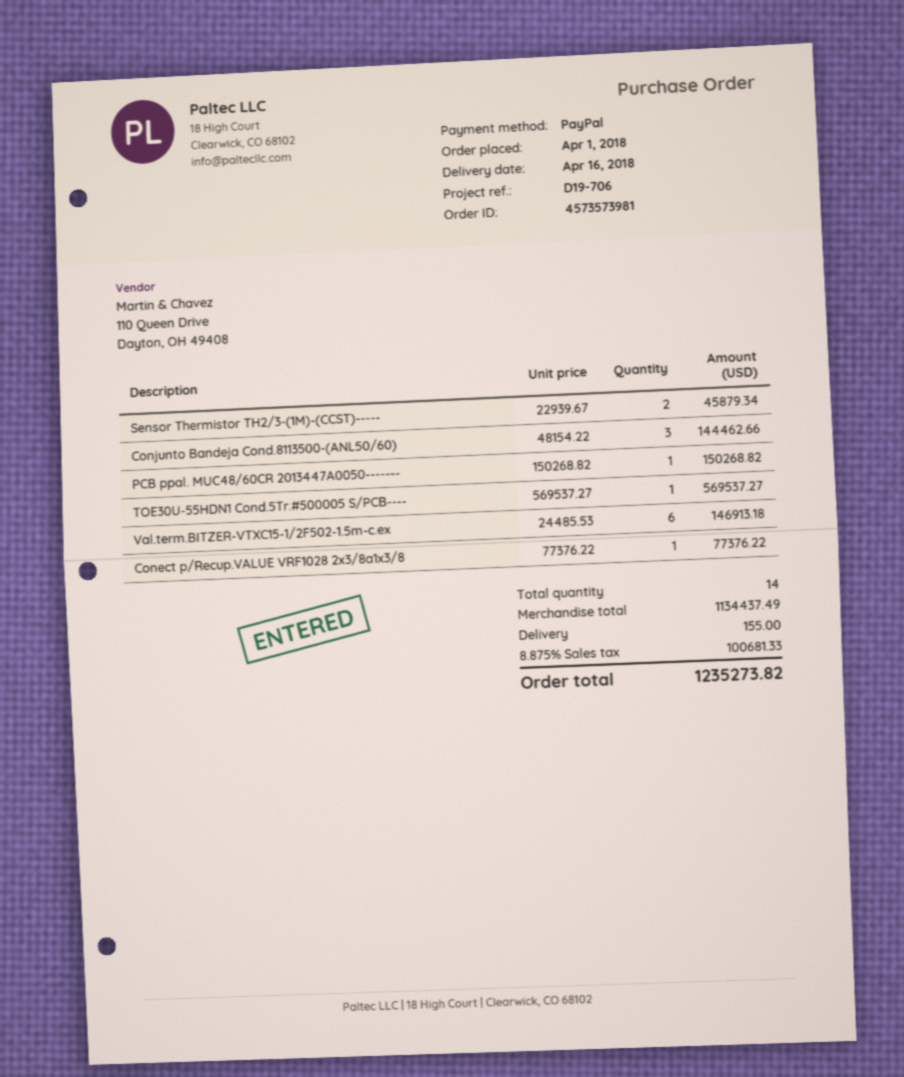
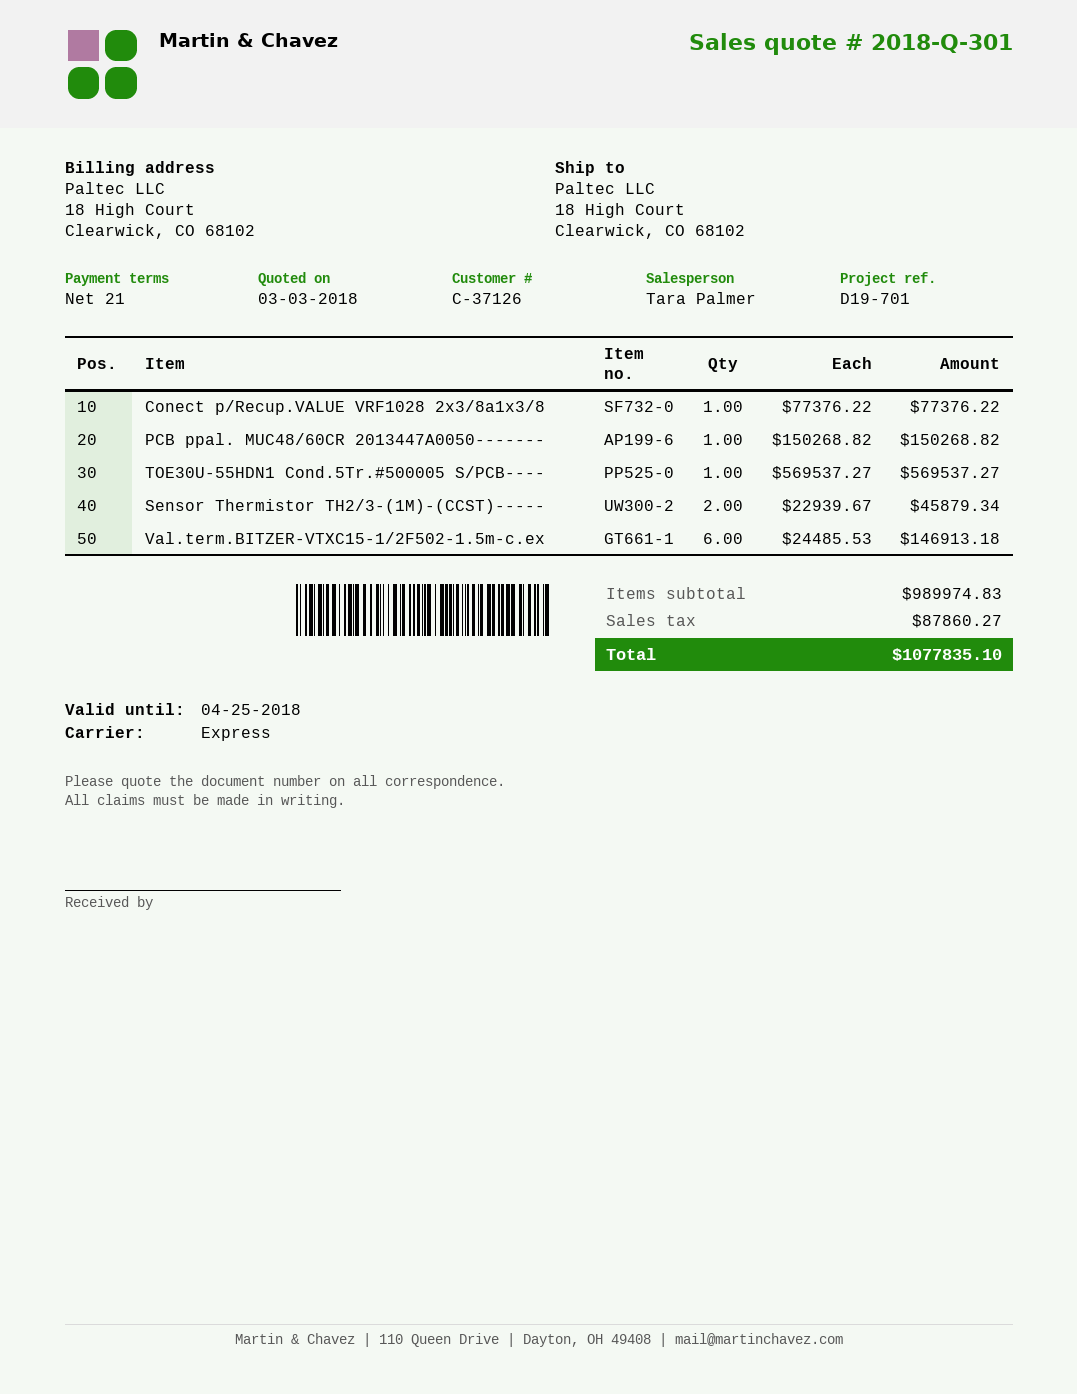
reference: D19-706 -> D19-701
Conjunto Bandeja Cond.8113500-(ANL50/60): 3 x 48154.22 = 144462.66 -> none
subtotal: 1134437.49 -> 989974.83
shipping: 155.00 -> none
tax: 100681.33 -> 87860.27
total: 1235273.82 -> 1077835.10

